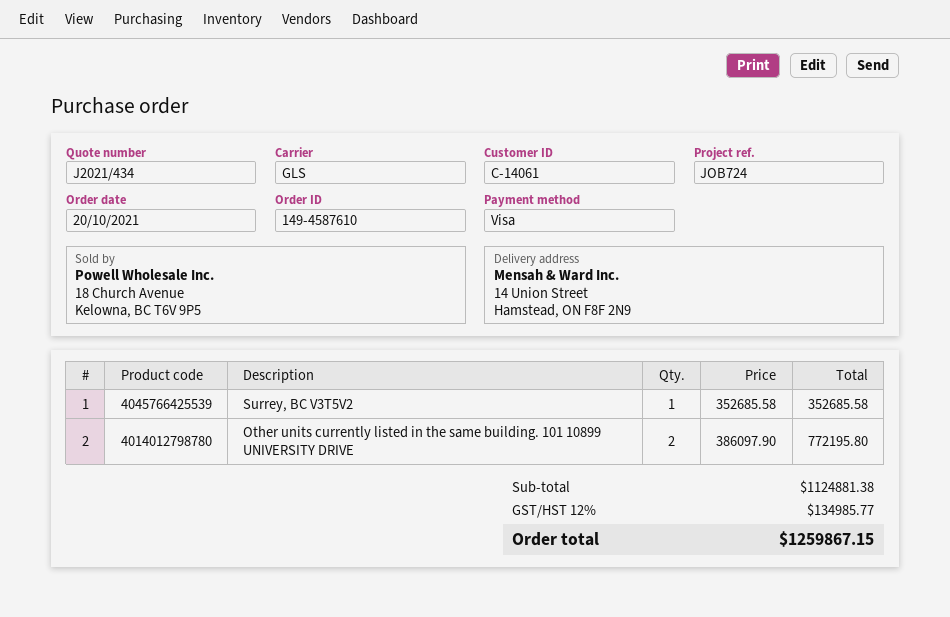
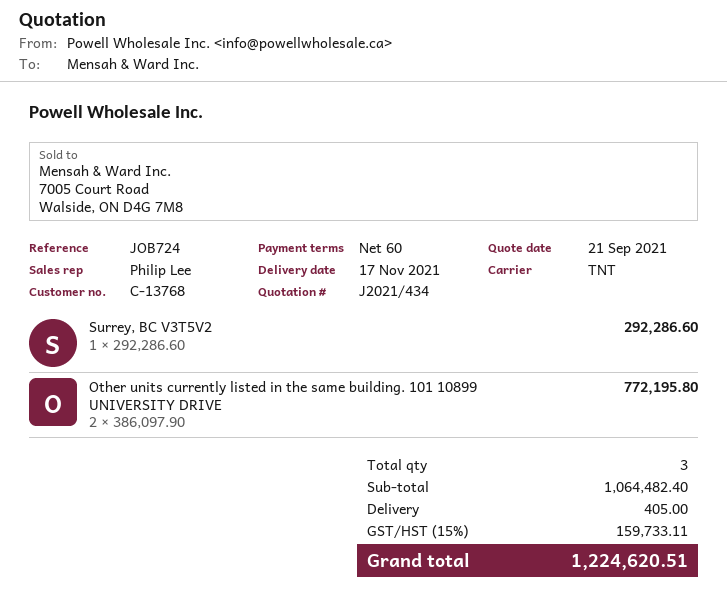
customer number: C-14061 -> C-13768
shipping method: GLS -> TNT
Surrey, BC V3T5V2: 1 x 352685.58 = 352685.58 -> 1 x 292286.60 = 292286.60
subtotal: 1124881.38 -> 1064482.40
shipping: none -> 405.00
tax: 12% = 134985.77 -> 15% = 159733.11
total: 1259867.15 -> 1224620.51

